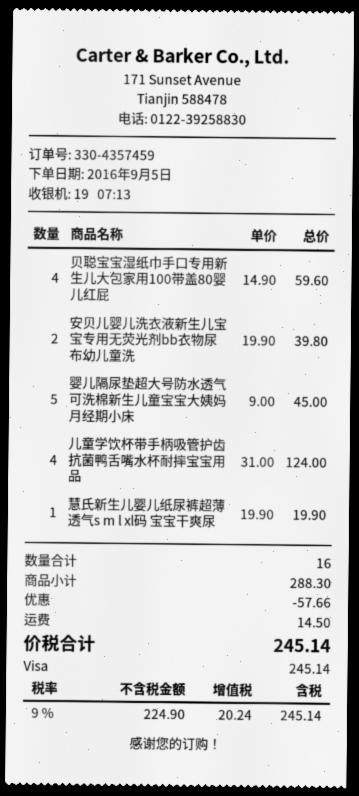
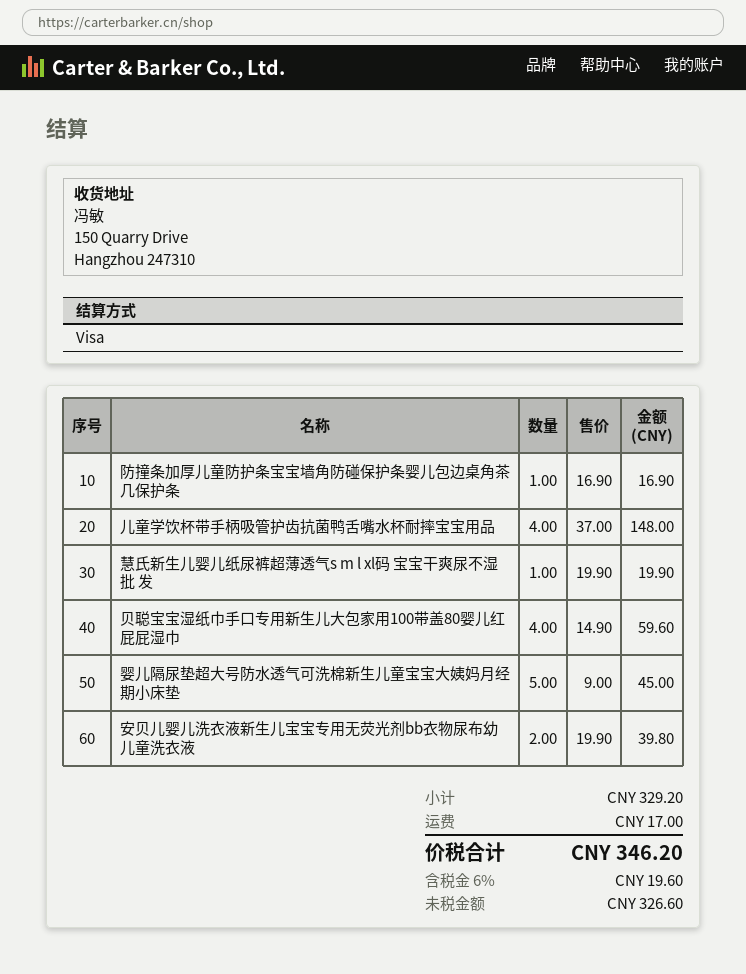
儿童学饮杯带手柄吸管护齿抗菌鸭舌嘴水杯耐摔宝宝用品: 4 x 31.00 = 124.00 -> 4 x 37.00 = 148.00
防撞条加厚儿童防护条宝宝墙角防碰保护条婴儿包边桌角茶几保护条: none -> 1 x 16.90 = 16.90
subtotal: 288.30 -> 329.20
discount: 57.66 -> none
shipping: 14.50 -> 17.00
net: 224.90 -> 326.60
tax: 9% = 20.24 -> 6% = 19.60
total: 245.14 -> 346.20

